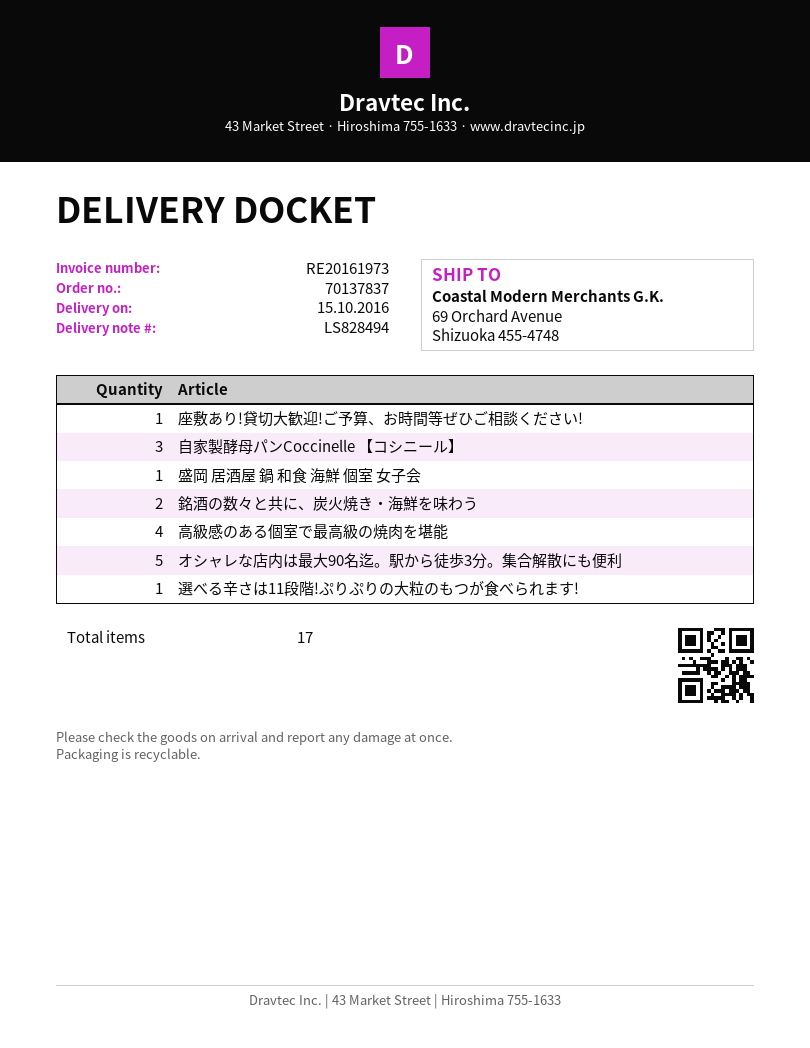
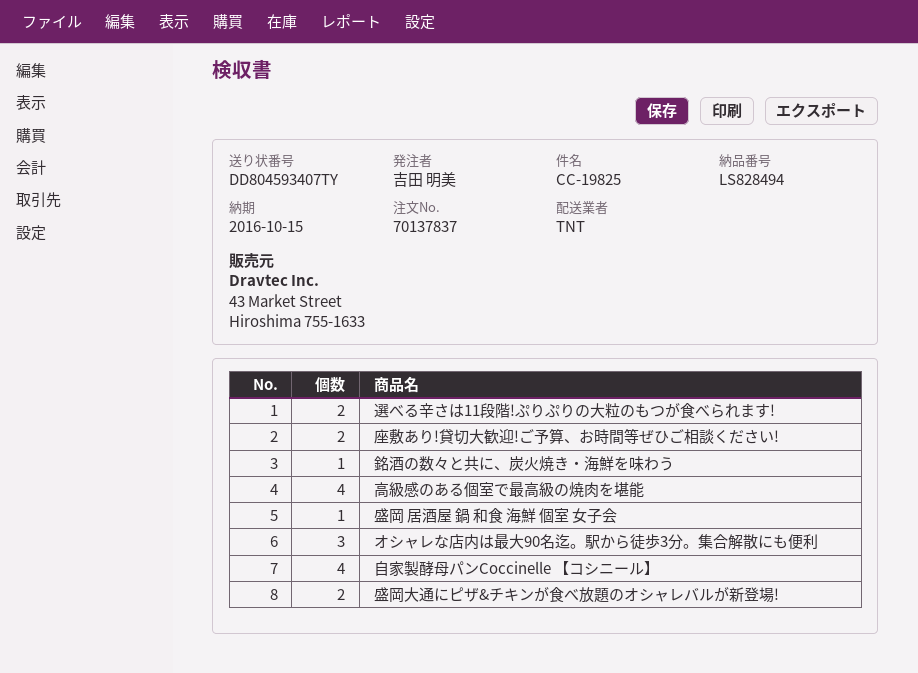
座敷あり!貸切大歓迎!ご予算、お時間等ぜひご相談ください!: 1 -> 2
自家製酵母パンCoccinelle 【コシニール】: 3 -> 4
銘酒の数々と共に、炭火焼き・海鮮を味わう: 2 -> 1
オシャレな店内は最大90名迄。駅から徒歩3分。集合解散にも便利: 5 -> 3
選べる辛さは11段階!ぷりぷりの大粒のもつが食べられます!: 1 -> 2
盛岡大通にピザ&チキンが食べ放題のオシャレバルが新登場!: none -> 2

